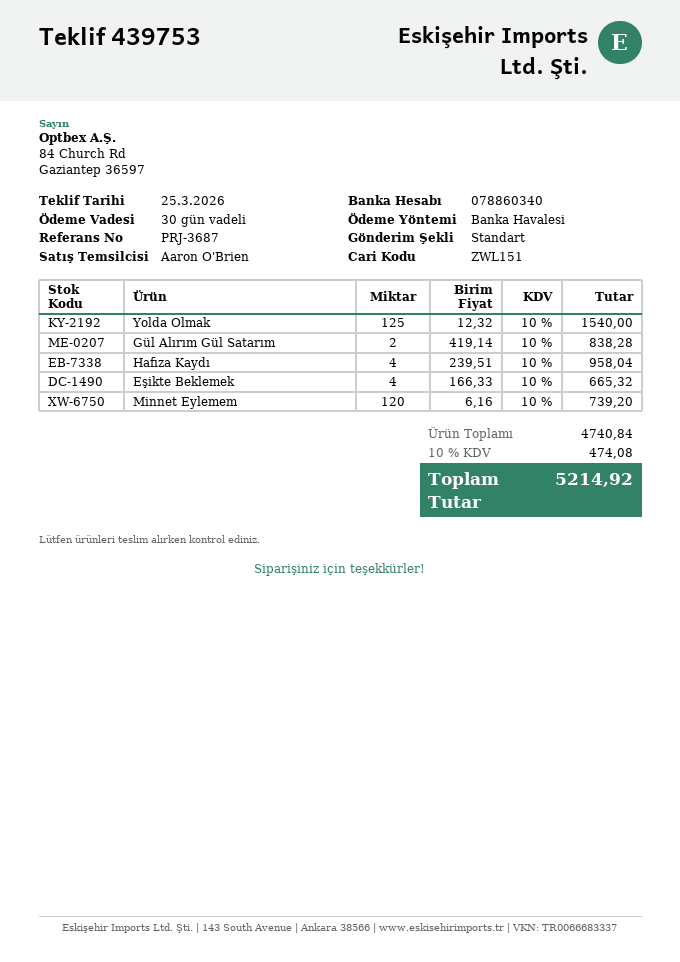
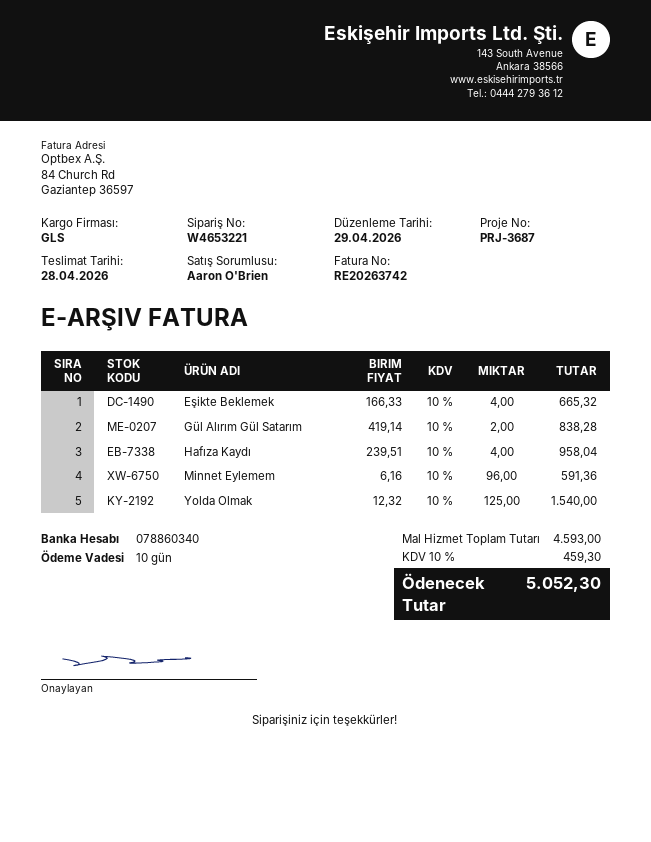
payment terms: 30 days -> 10 days
shipping method: standard -> GLS
Minnet Eylemem: 120 x 6.16 = 739.20 -> 96 x 6.16 = 591.36
subtotal: 4740.84 -> 4593.00
tax: 10% = 474.08 -> 10% = 459.30
total: 5214.92 -> 5052.30

